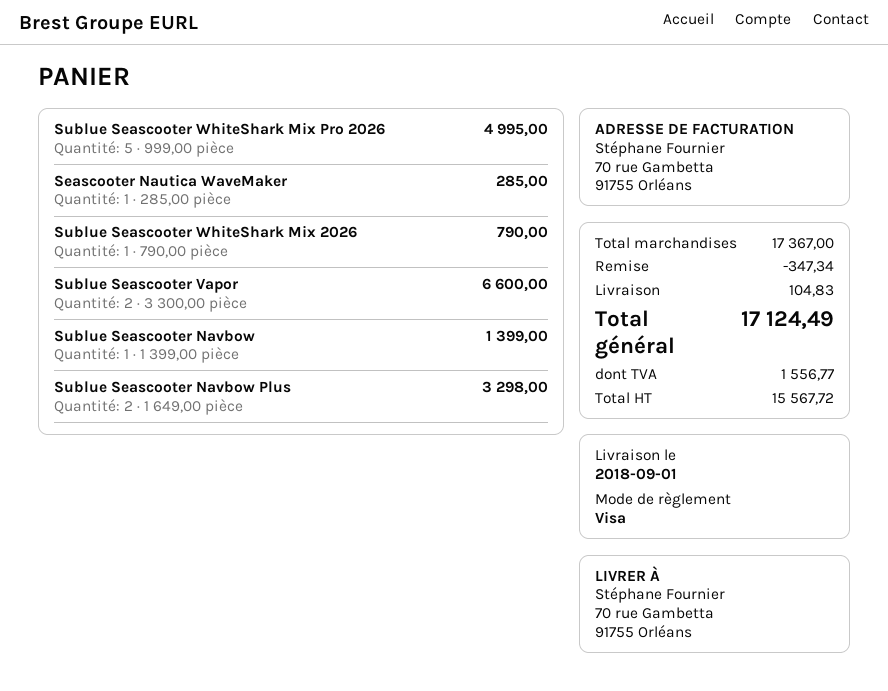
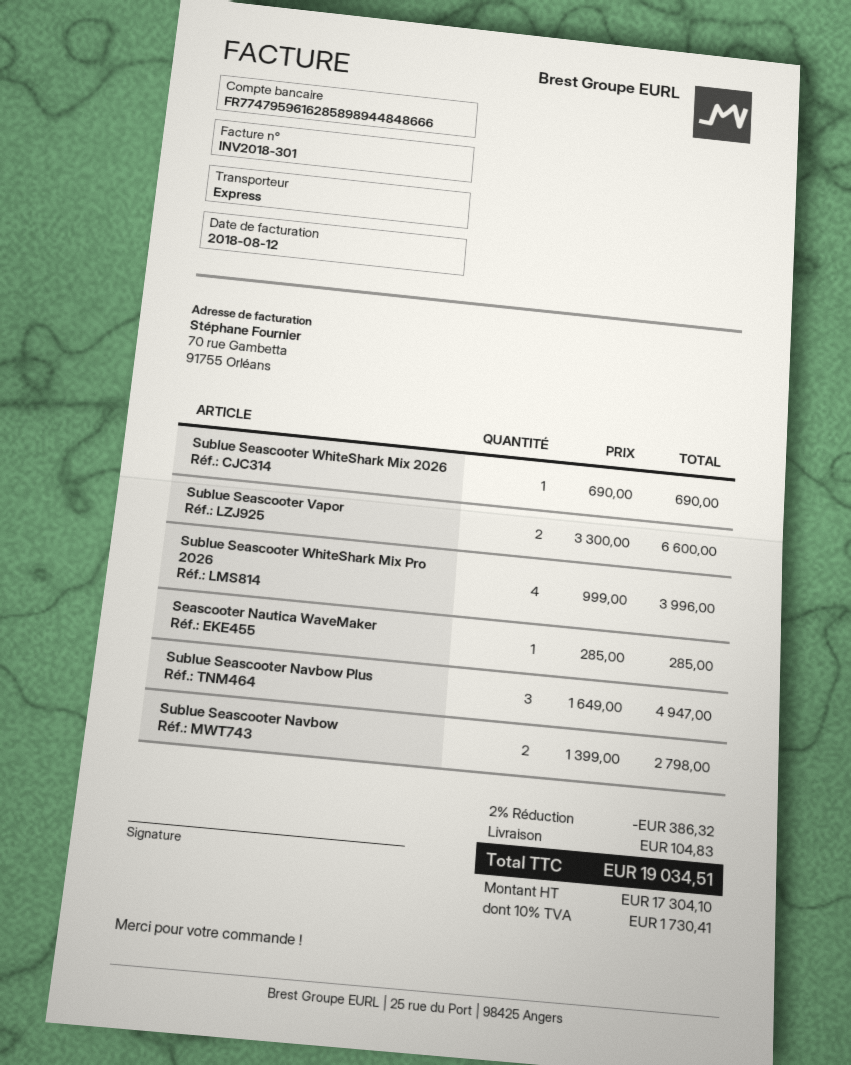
Sublue Seascooter WhiteShark Mix Pro 2026: 5 x 999.00 = 4995.00 -> 4 x 999.00 = 3996.00
Sublue Seascooter WhiteShark Mix 2026: 1 x 790.00 = 790.00 -> 1 x 690.00 = 690.00
Sublue Seascooter Navbow: 1 x 1399.00 = 1399.00 -> 2 x 1399.00 = 2798.00
Sublue Seascooter Navbow Plus: 2 x 1649.00 = 3298.00 -> 3 x 1649.00 = 4947.00
discount: 347.34 -> 386.32
net: 15567.72 -> 17304.10
tax: 1556.77 -> 1730.41
total: 17124.49 -> 19034.51

